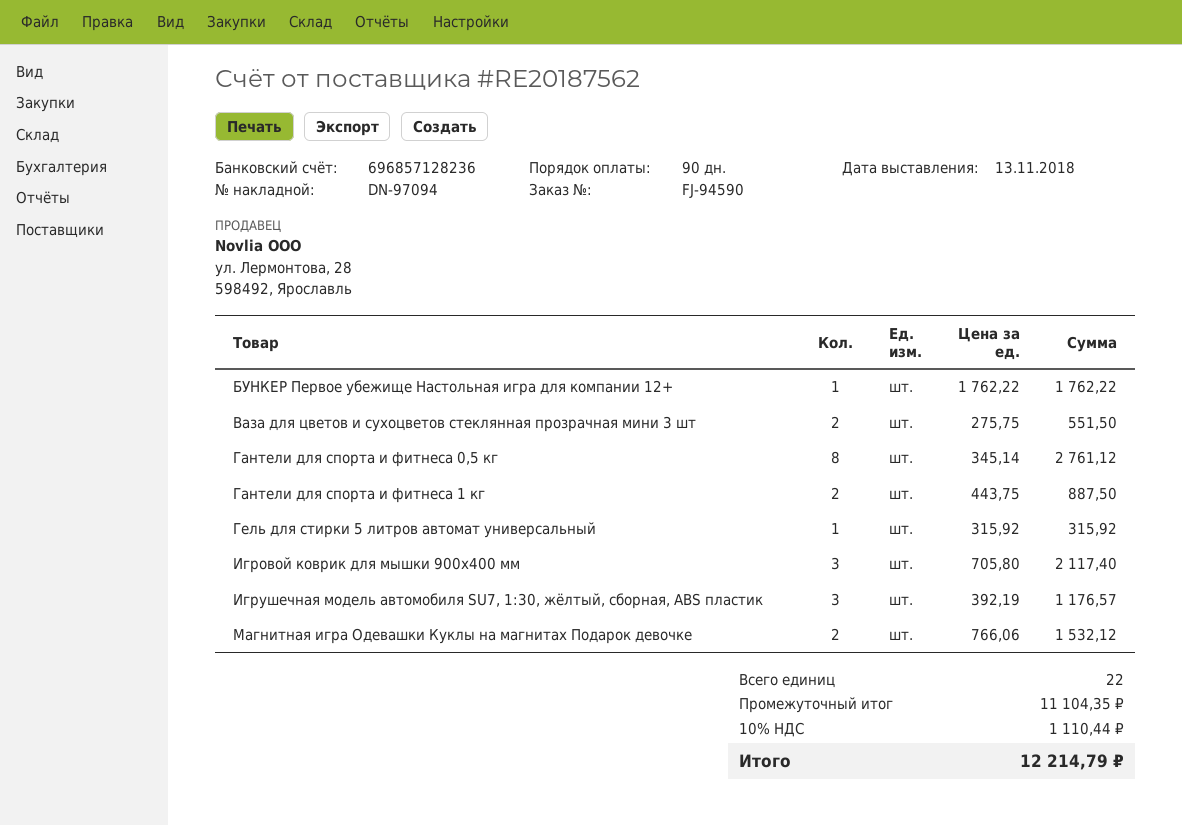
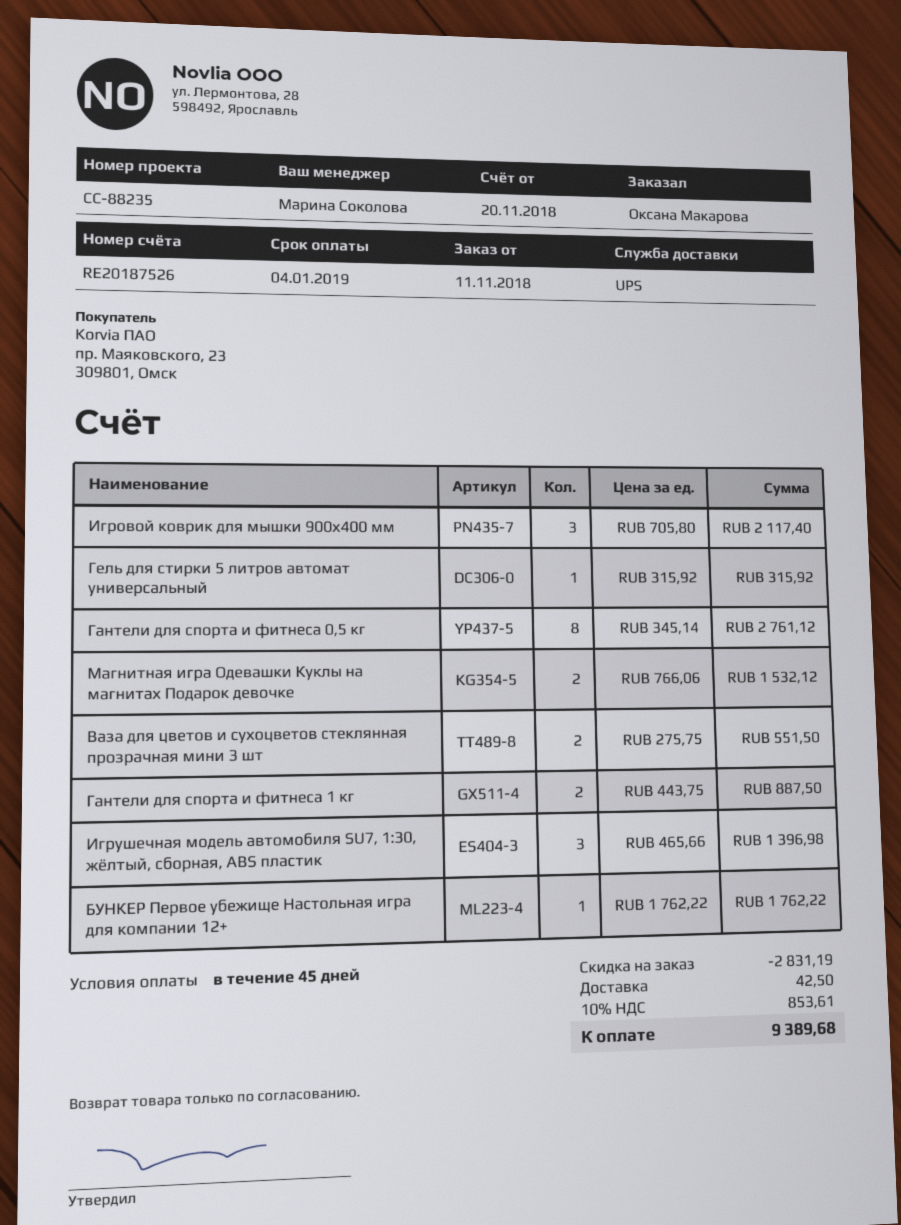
invoice number: RE20187562 -> RE20187526
invoice date: 2018-11-13 -> 2018-11-20
payment terms: 90 days -> 45 days
Игрушечная модель автомобиля SU7, 1:30, жёлтый, сборная, ABS пластик: 3 x 392.19 = 1176.57 -> 3 x 465.66 = 1396.98
discount: none -> 2831.19
shipping: none -> 42.50
tax: 10% = 1110.44 -> 10% = 853.61
total: 12214.79 -> 9389.68

